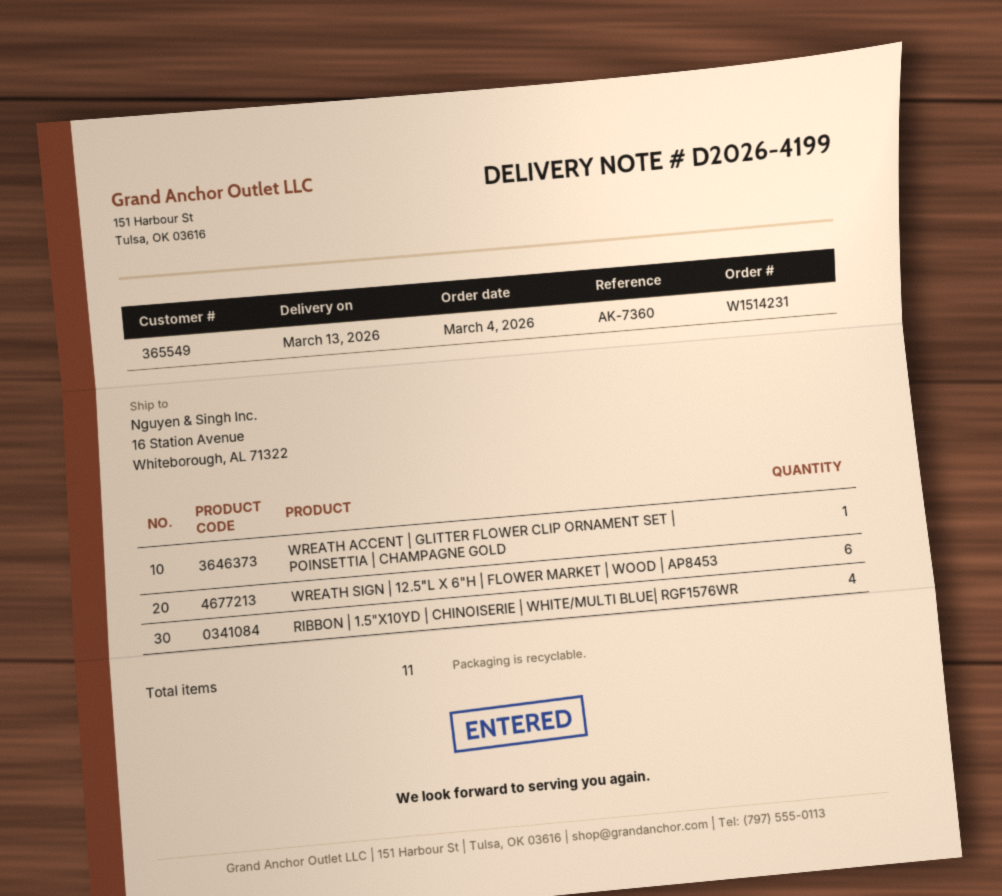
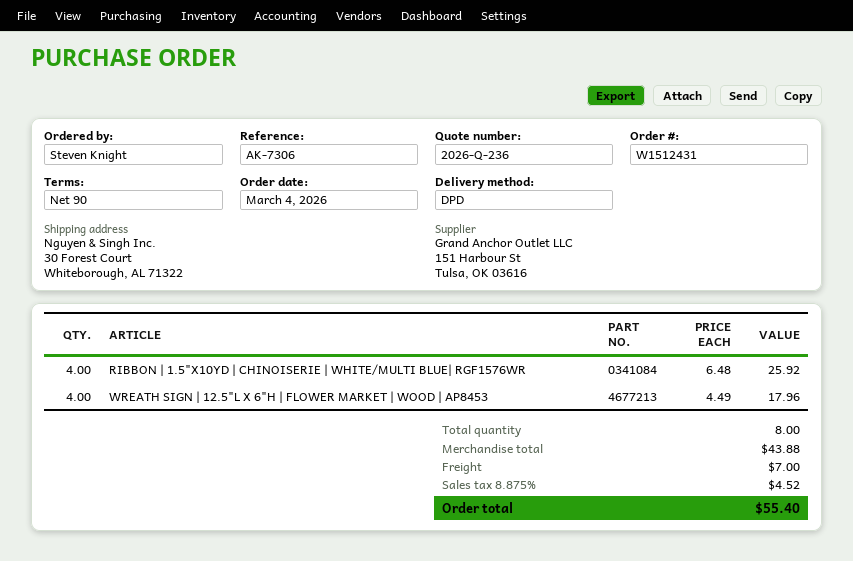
order number: W1514231 -> W1512431
reference: AK-7360 -> AK-7306
ship to: 16 Station Avenue, Whiteborough, AL 71322 -> 30 Forest Court, Whiteborough, AL 71322
WREATH ACCENT | GLITTER FLOWER CLIP ORNAMENT SET | POINSETTIA | CHAMPAGNE GOLD: 1 -> none
WREATH SIGN | 12.5"L X 6"H | FLOWER MARKET | WOOD | AP8453: 6 -> 4
total quantity: 11 -> 8

